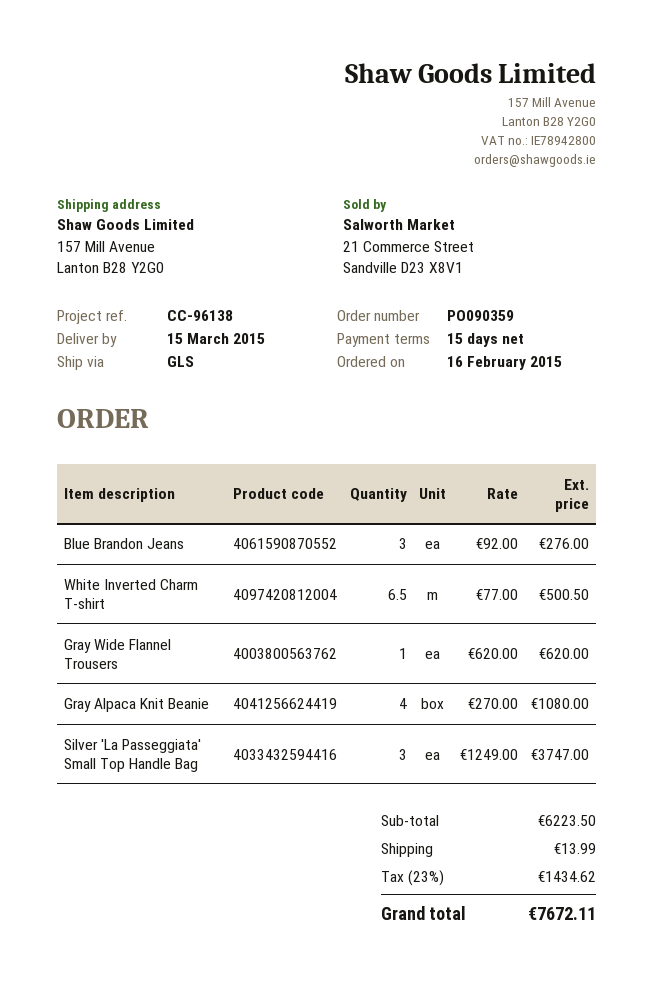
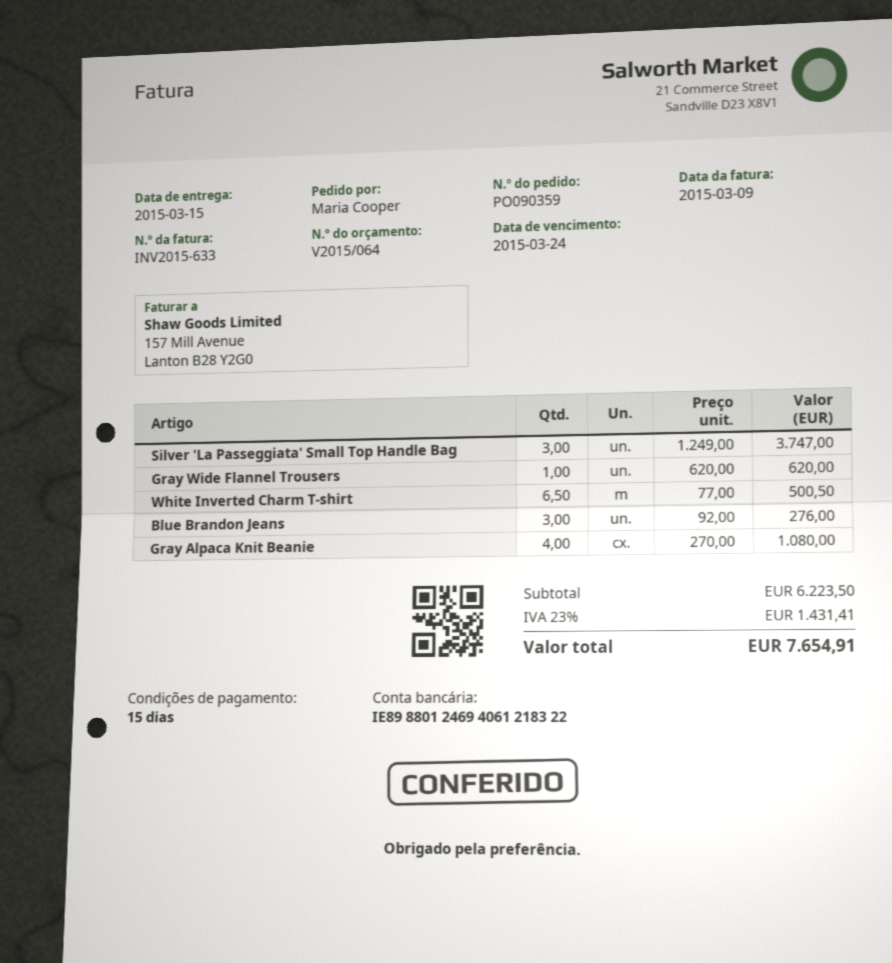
shipping: 13.99 -> none
tax: 23% = 1434.62 -> 23% = 1431.41
total: 7672.11 -> 7654.91

